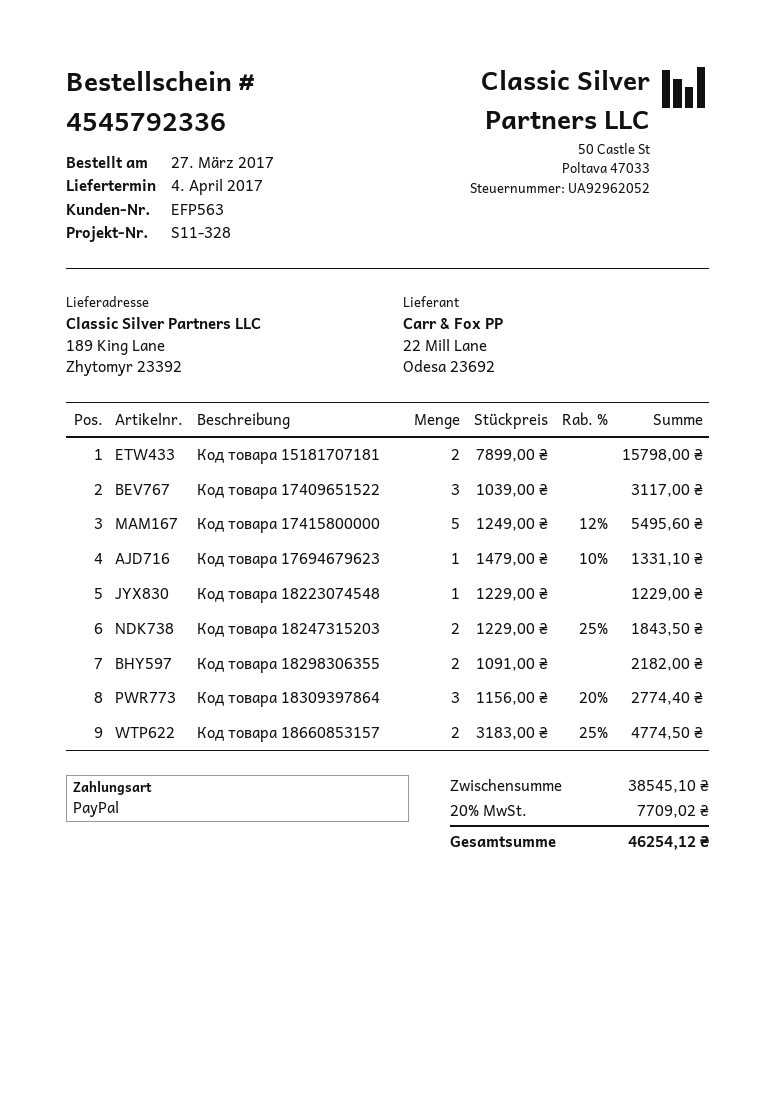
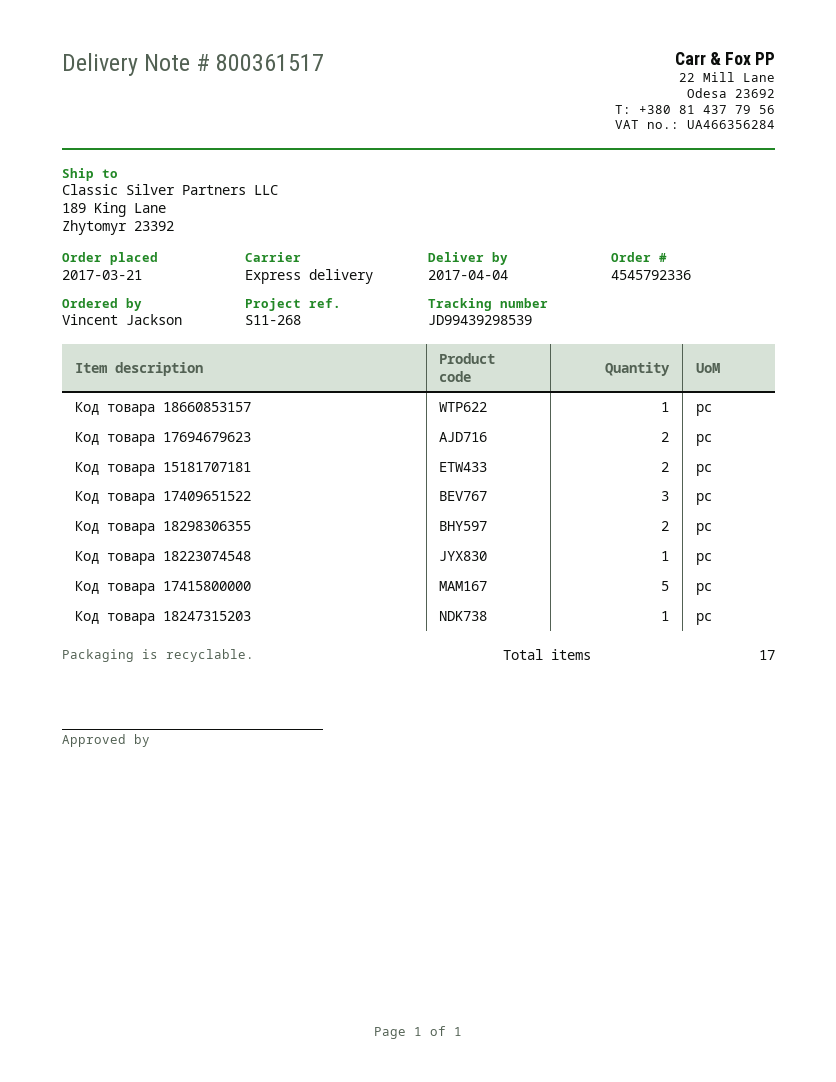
order date: 2017-03-27 -> 2017-03-21
reference: S11-328 -> S11-268
Код товара 17694679623: 1 -> 2
Код товара 18247315203: 2 -> 1
Код товара 18309397864: 3 -> none
Код товара 18660853157: 2 -> 1

